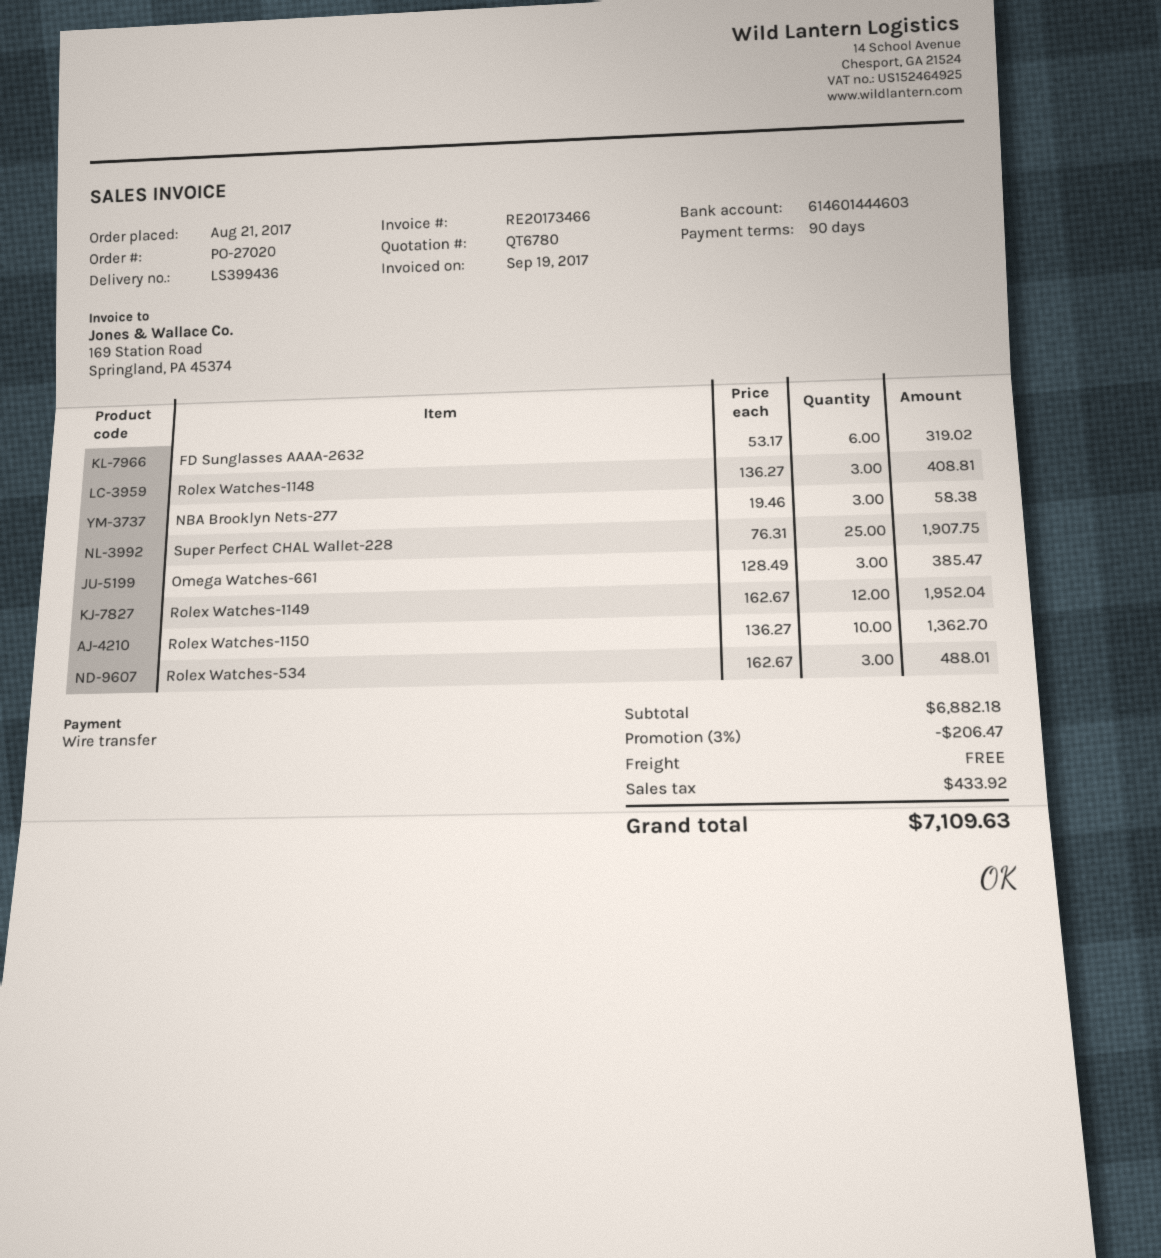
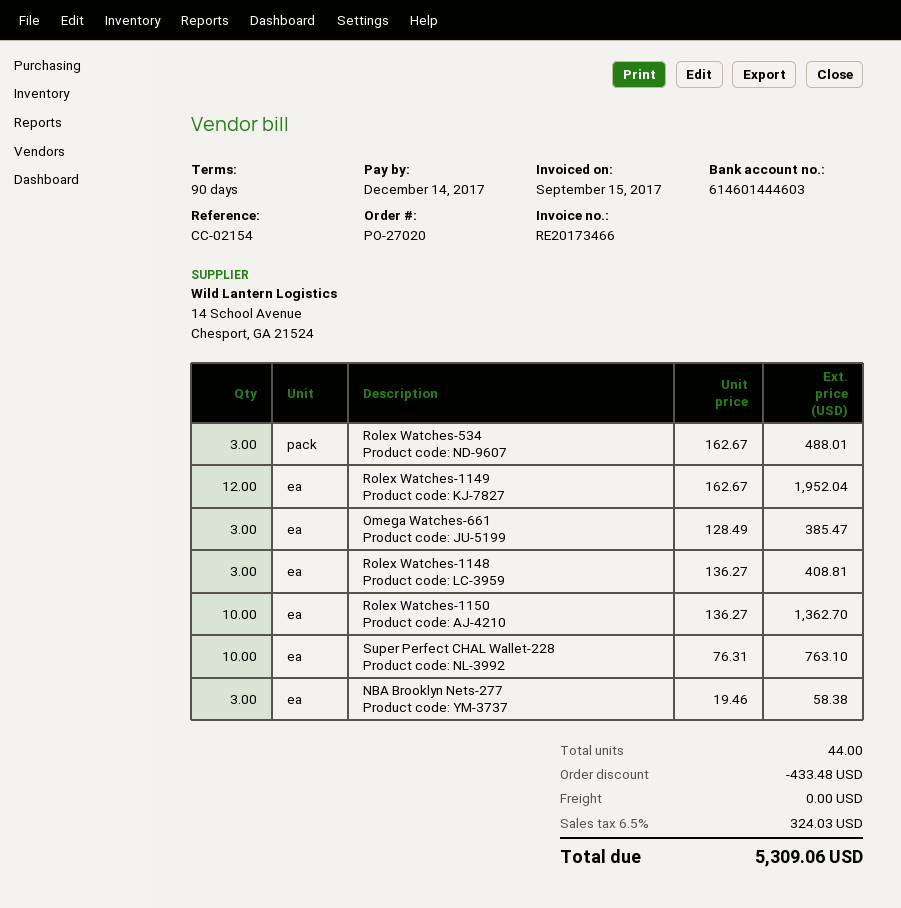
invoice date: 2017-09-19 -> 2017-09-15
FD Sunglasses AAAA-2632: 6 x 53.17 = 319.02 -> none
Super Perfect CHAL Wallet-228: 25 x 76.31 = 1907.75 -> 10 x 76.31 = 763.10
discount: 206.47 -> 433.48
tax: 433.92 -> 324.03
total: 7109.63 -> 5309.06

